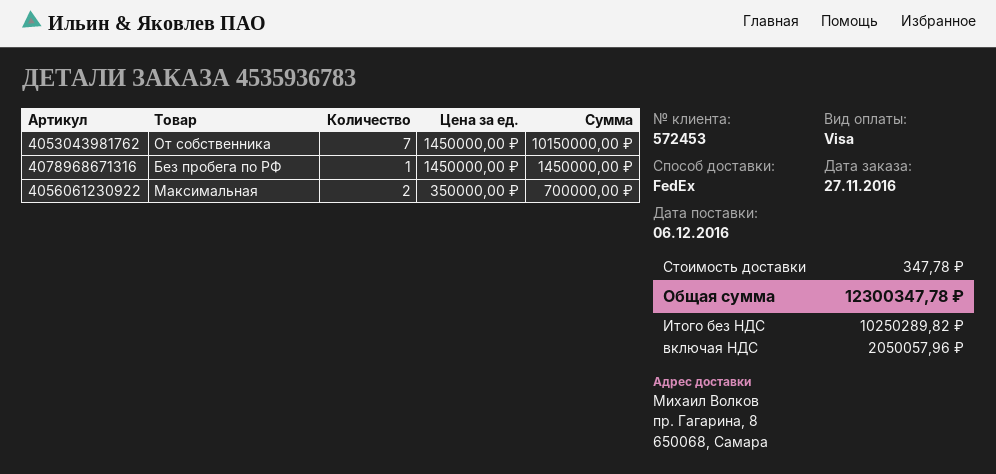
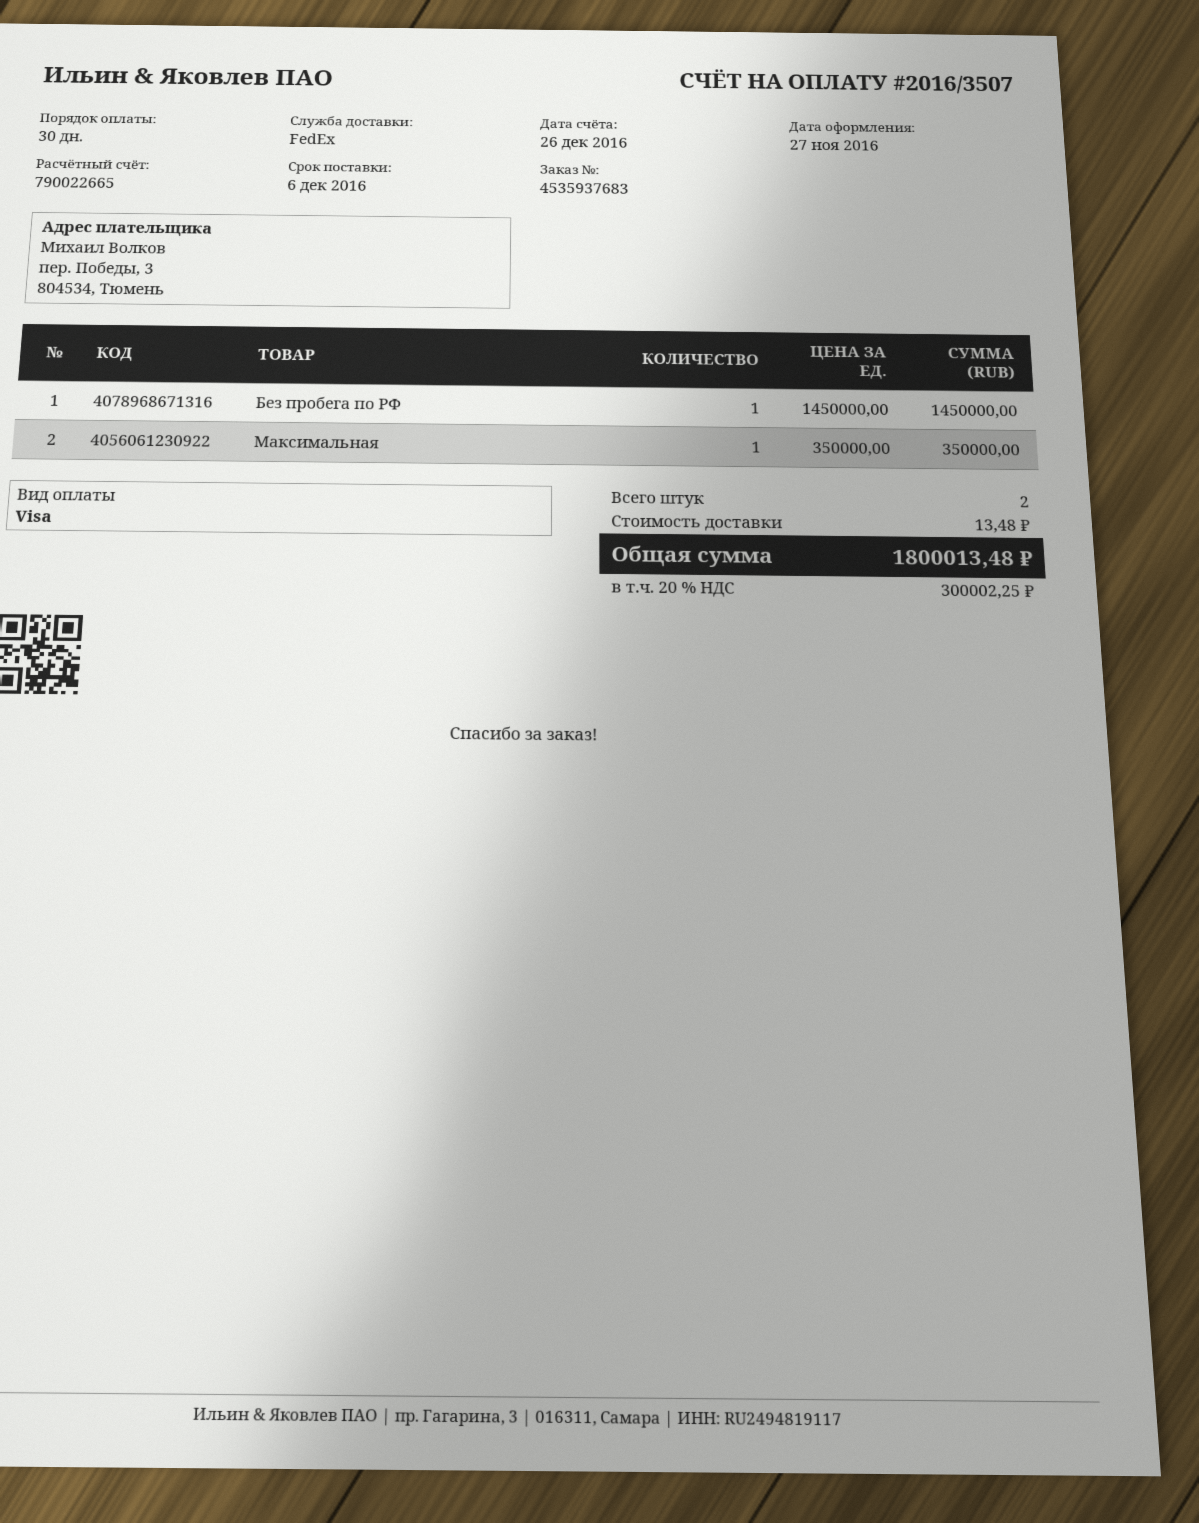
order number: 4535936783 -> 4535937683
От собственника: 7 x 1450000.00 = 10150000.00 -> none
Максимальная: 2 x 350000.00 = 700000.00 -> 1 x 350000.00 = 350000.00
shipping: 347.78 -> 13.48
tax: 2050057.96 -> 300002.25
total: 12300347.78 -> 1800013.48

